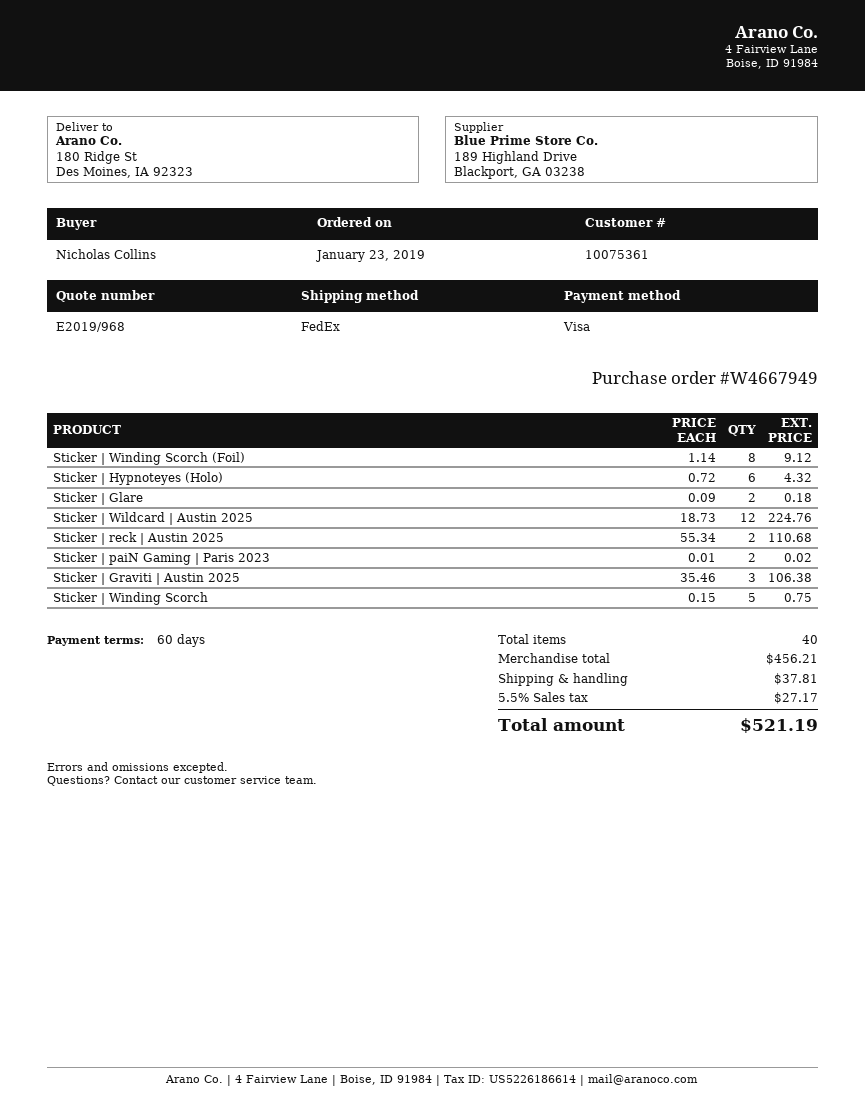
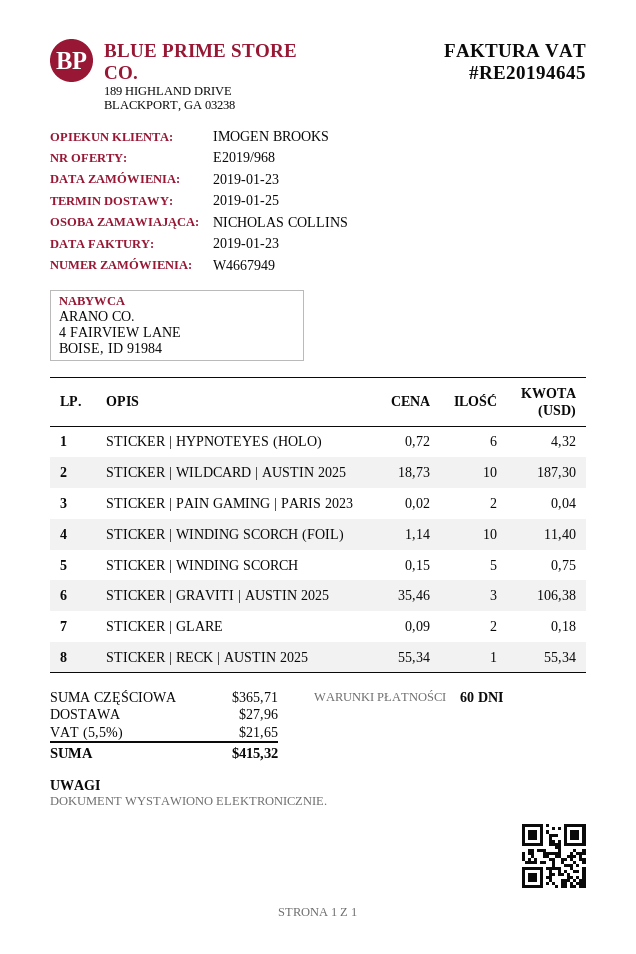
Sticker | Winding Scorch (Foil): 8 x 1.14 = 9.12 -> 10 x 1.14 = 11.40
Sticker | Wildcard | Austin 2025: 12 x 18.73 = 224.76 -> 10 x 18.73 = 187.30
Sticker | reck | Austin 2025: 2 x 55.34 = 110.68 -> 1 x 55.34 = 55.34
Sticker | paiN Gaming | Paris 2023: 2 x 0.01 = 0.02 -> 2 x 0.02 = 0.04
subtotal: 456.21 -> 365.71
shipping: 37.81 -> 27.96
tax: 5.5% = 27.17 -> 5.5% = 21.65
total: 521.19 -> 415.32

